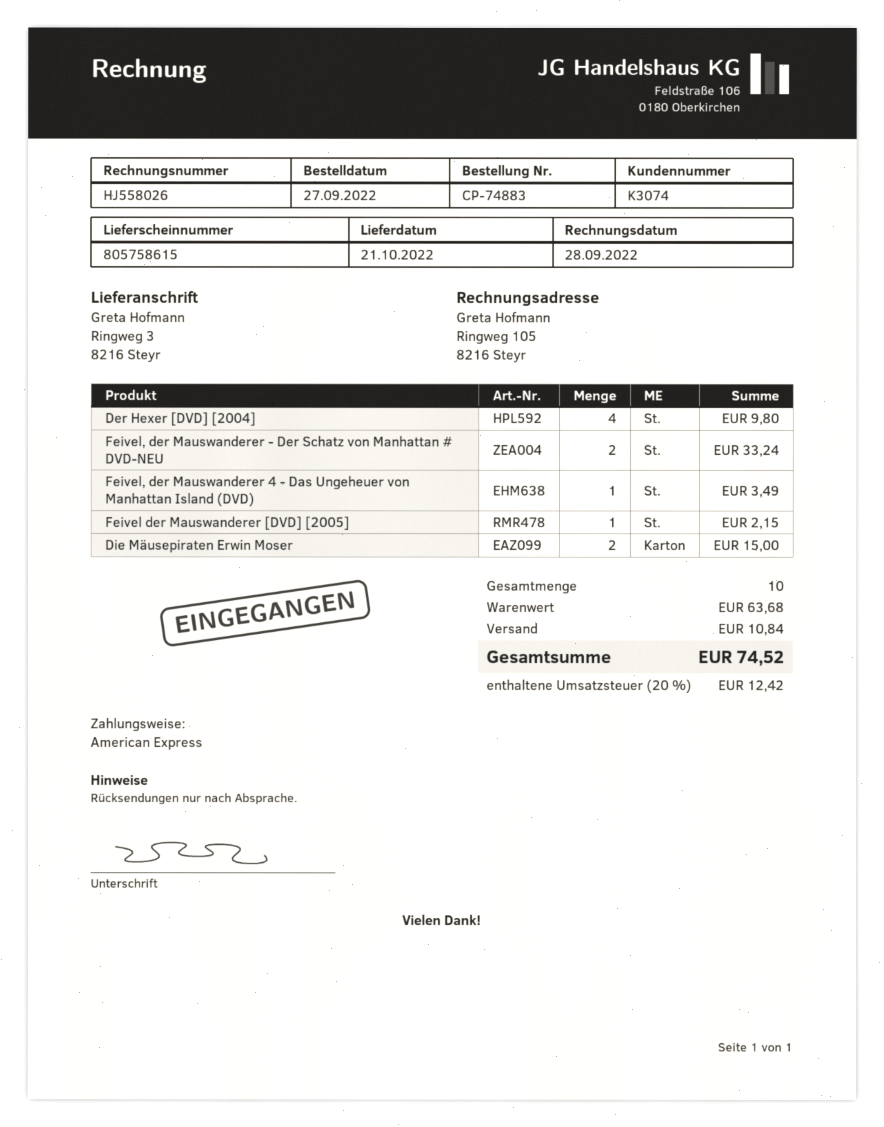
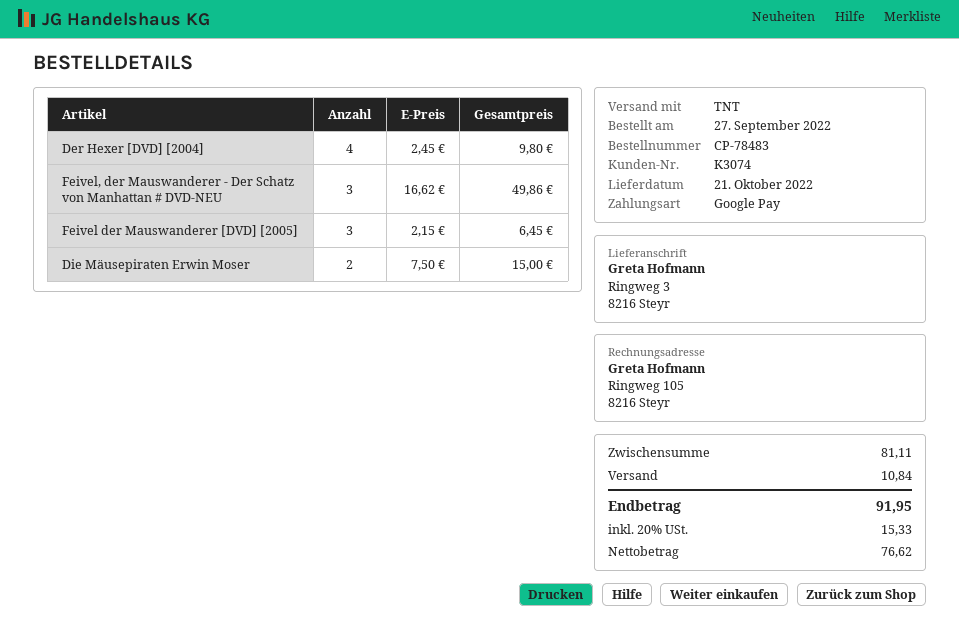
order number: CP-74883 -> CP-78483
payment method: American Express -> Google Pay
Feivel, der Mauswanderer - Der Schatz von Manhattan # DVD-NEU: 2 for 33.24 -> 3 for 49.86
Feivel, der Mauswanderer 4 - Das Ungeheuer von Manhattan Island (DVD): 1 for 3.49 -> none
Feivel der Mauswanderer [DVD] [2005]: 1 for 2.15 -> 3 for 6.45
subtotal: 63.68 -> 81.11
tax: 20% = 12.42 -> 20% = 15.33
total: 74.52 -> 91.95

